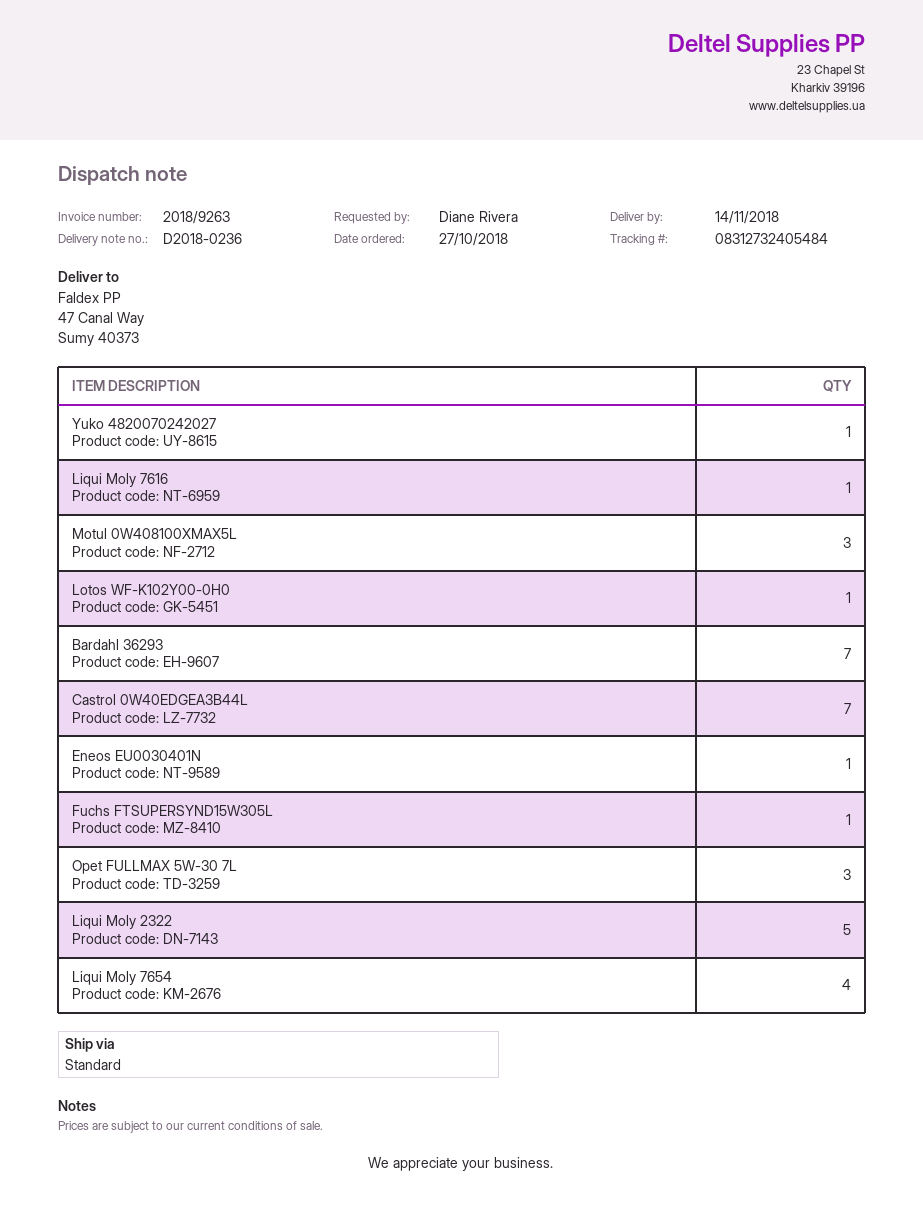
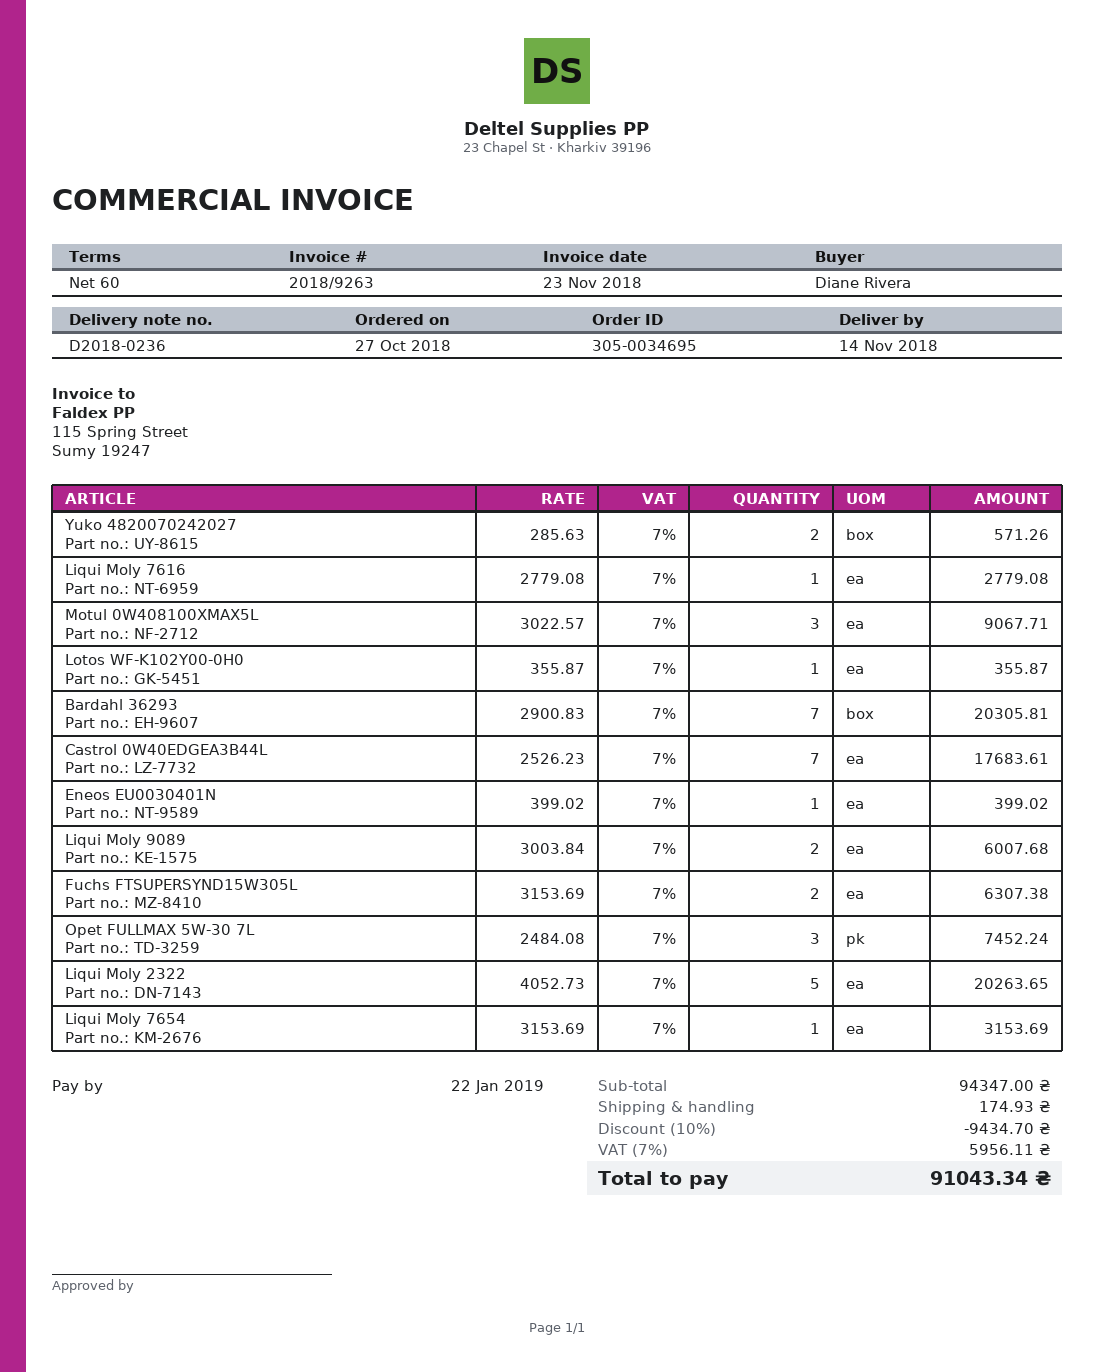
Yuko 4820070242027: 1 -> 2
Fuchs FTSUPERSYND15W305L: 1 -> 2
Liqui Moly 7654: 4 -> 1
Liqui Moly 9089: none -> 2

